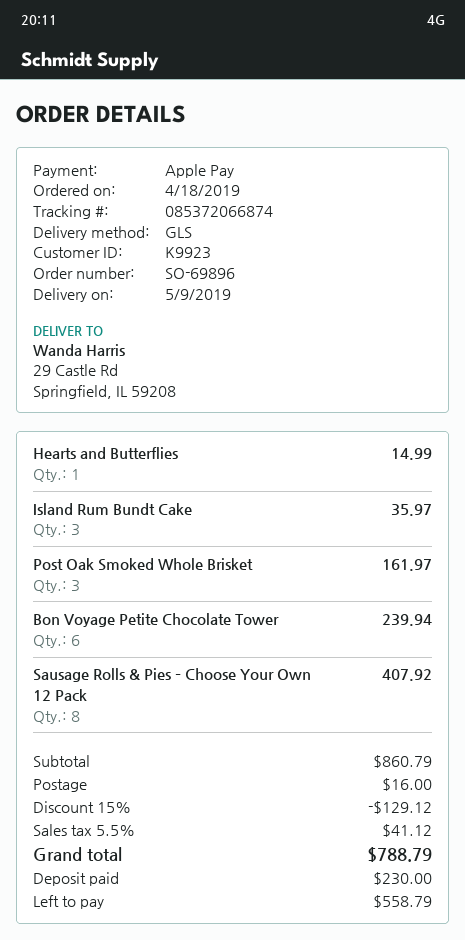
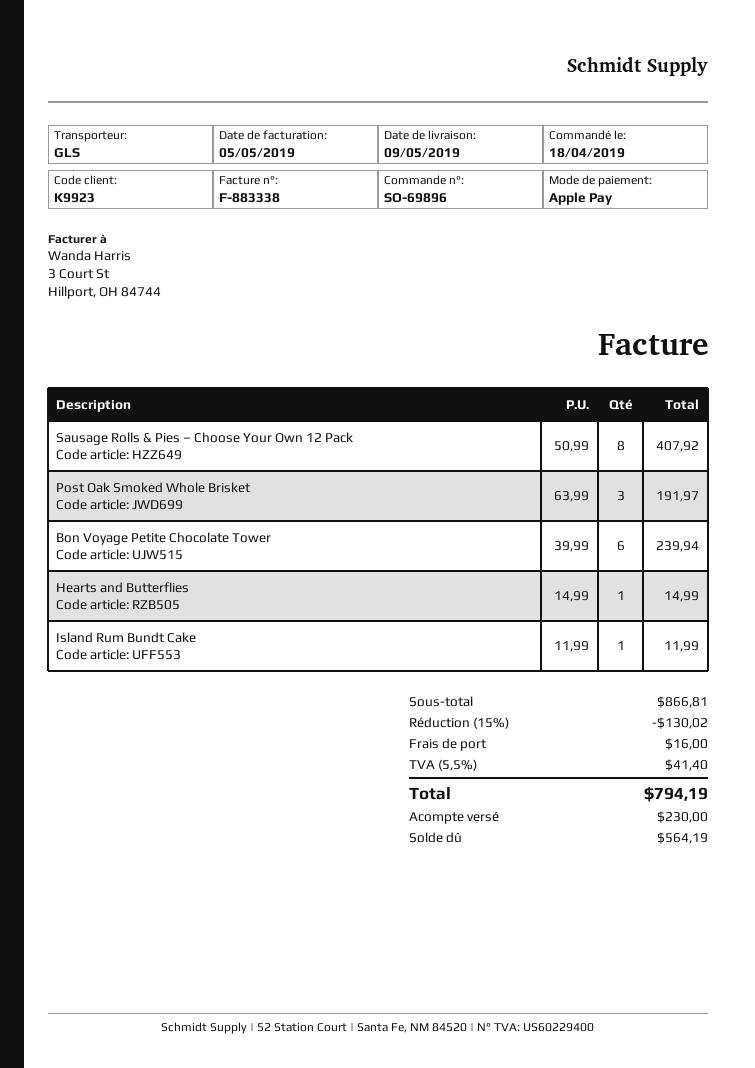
Island Rum Bundt Cake: 3 for 35.97 -> 1 for 11.99
Post Oak Smoked Whole Brisket: 3 for 161.97 -> 3 for 191.97
subtotal: 860.79 -> 866.81
discount: 15% = 129.12 -> 15% = 130.02
tax: 5.5% = 41.12 -> 5.5% = 41.40
total: 788.79 -> 794.19
balance: 558.79 -> 564.19

